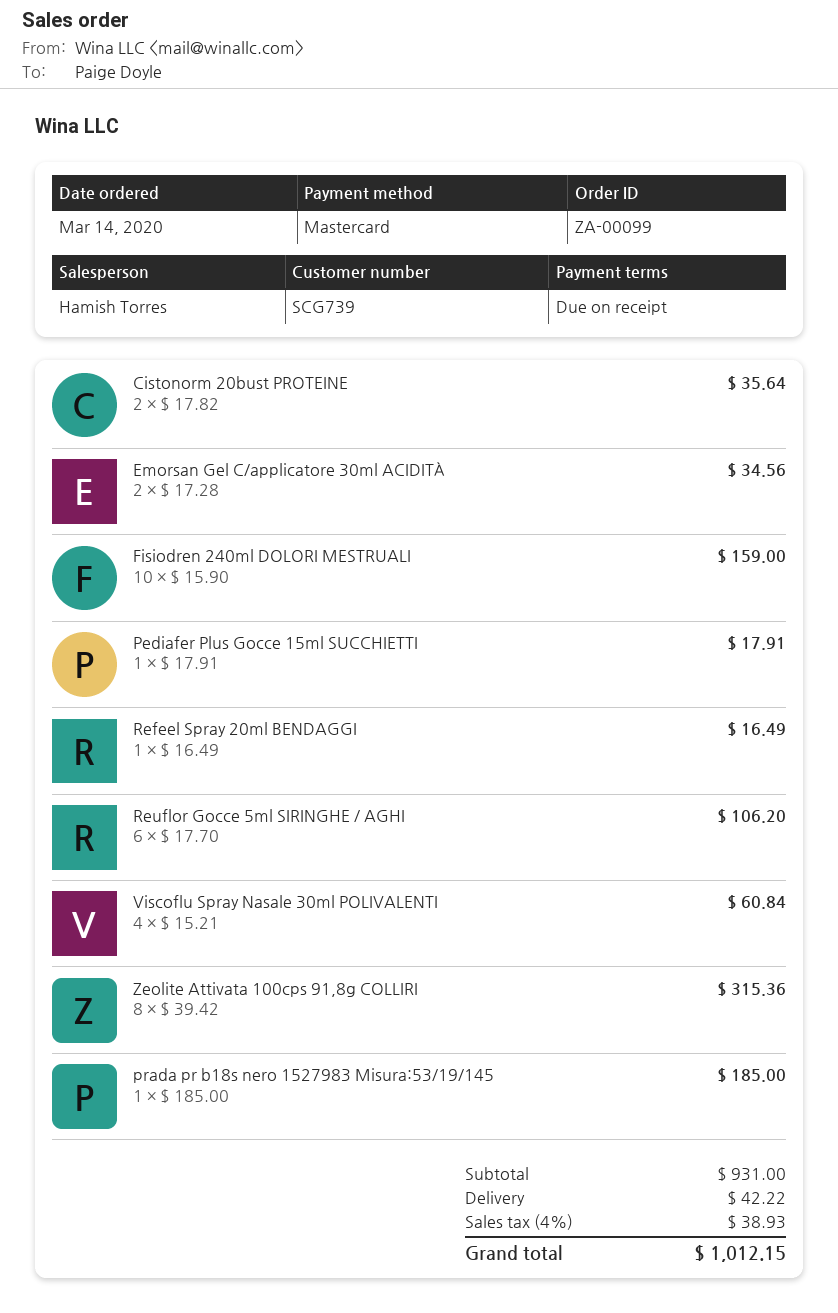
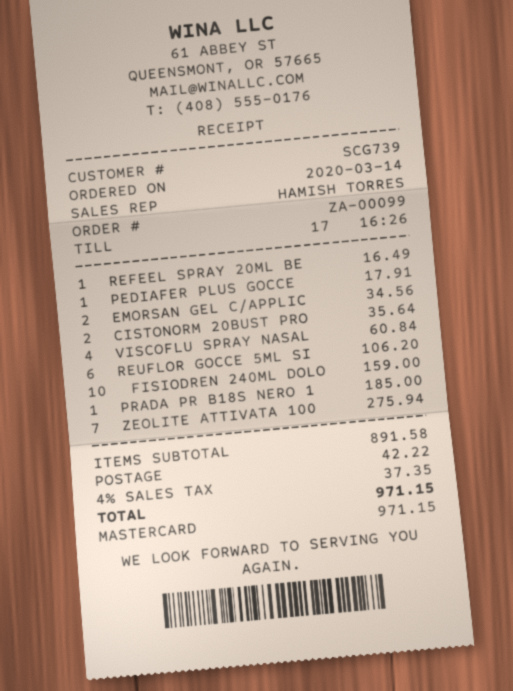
Zeolite Attivata 100cps 91,8g COLLIRI: 8 for 315.36 -> 7 for 275.94
subtotal: 931.00 -> 891.58
tax: 4% = 38.93 -> 4% = 37.35
total: 1012.15 -> 971.15

